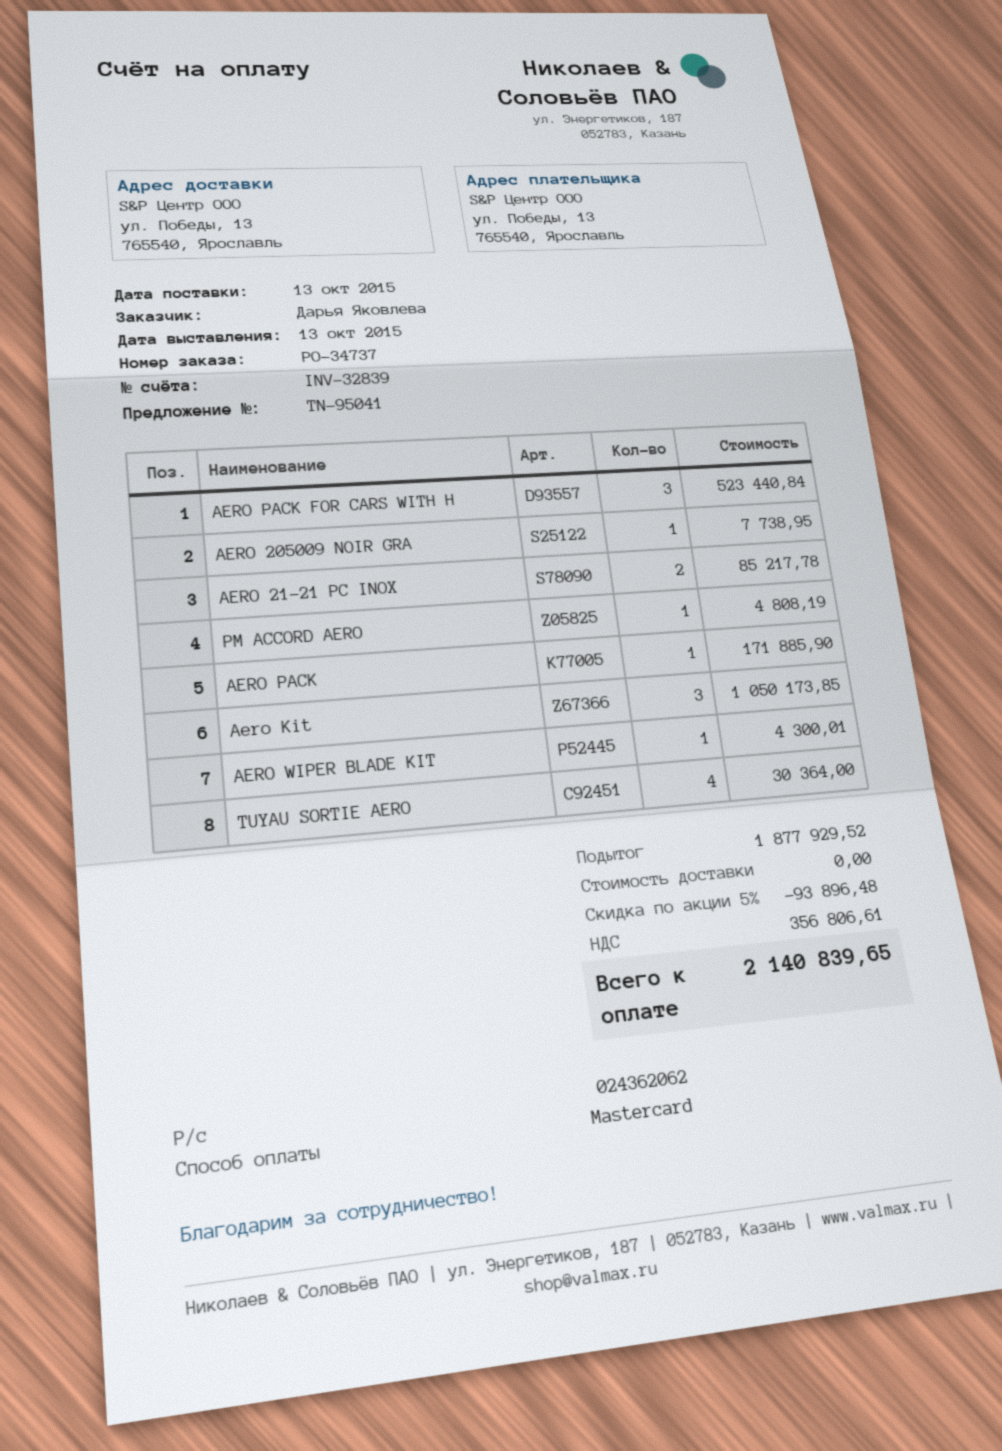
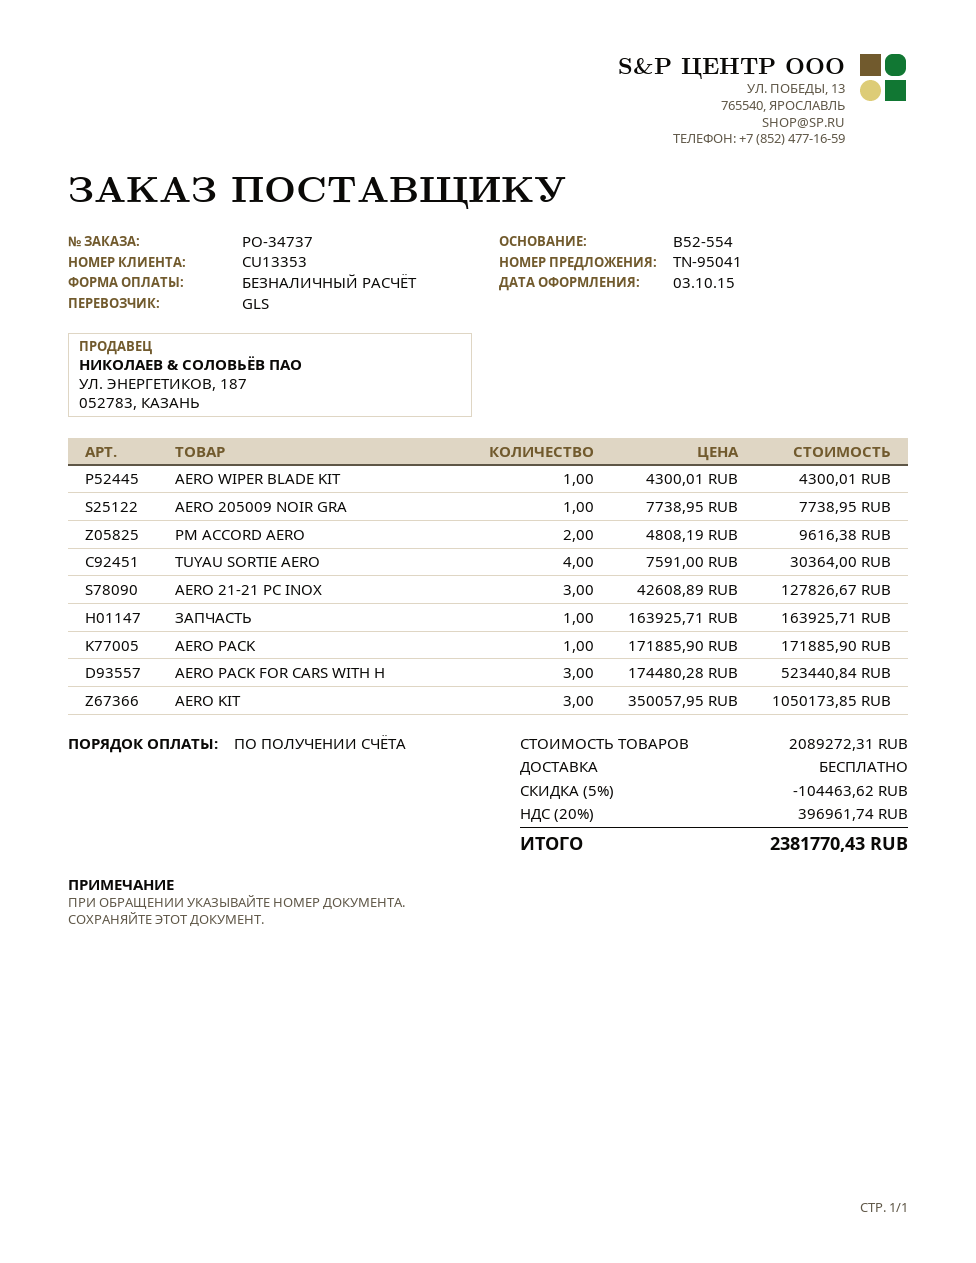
payment method: Mastercard -> bank transfer
AERO 21-21 PC INOX: 2 for 85217.78 -> 3 for 127826.67
PM ACCORD AERO: 1 for 4808.19 -> 2 for 9616.38
ЗАПЧАСТЬ: none -> 1 for 163925.71
subtotal: 1877929.52 -> 2089272.31
discount: 5% = 93896.48 -> 5% = 104463.62
tax: 356806.61 -> 396961.74
total: 2140839.65 -> 2381770.43

